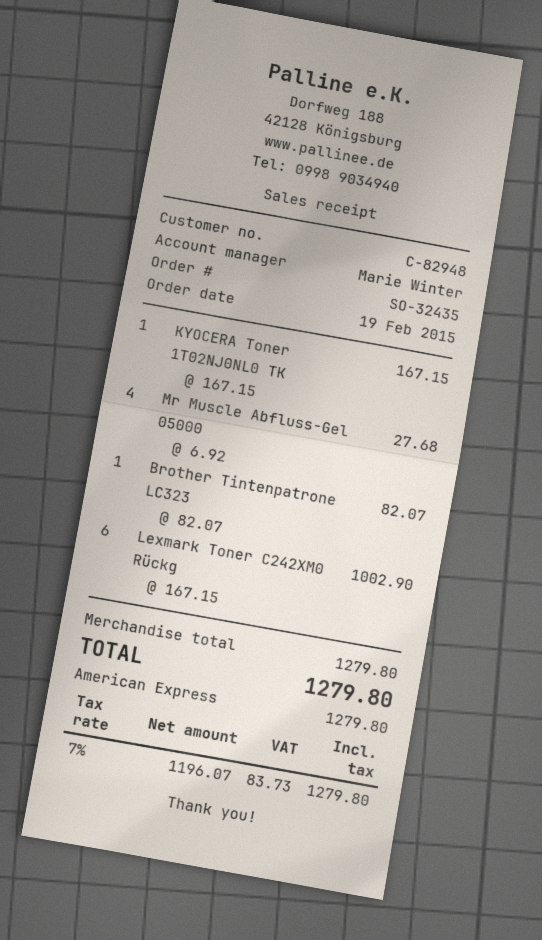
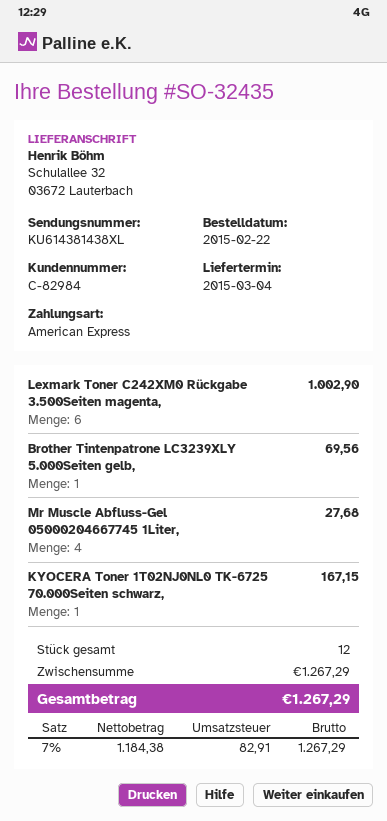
order date: 2015-02-19 -> 2015-02-22
customer number: C-82948 -> C-82984
Brother Tintenpatrone LC323: 1 for 82.07 -> 1 for 69.56
subtotal: 1279.80 -> 1267.29
net: 1196.07 -> 1184.38
tax: 7% = 83.73 -> 7% = 82.91
total: 1279.80 -> 1267.29

